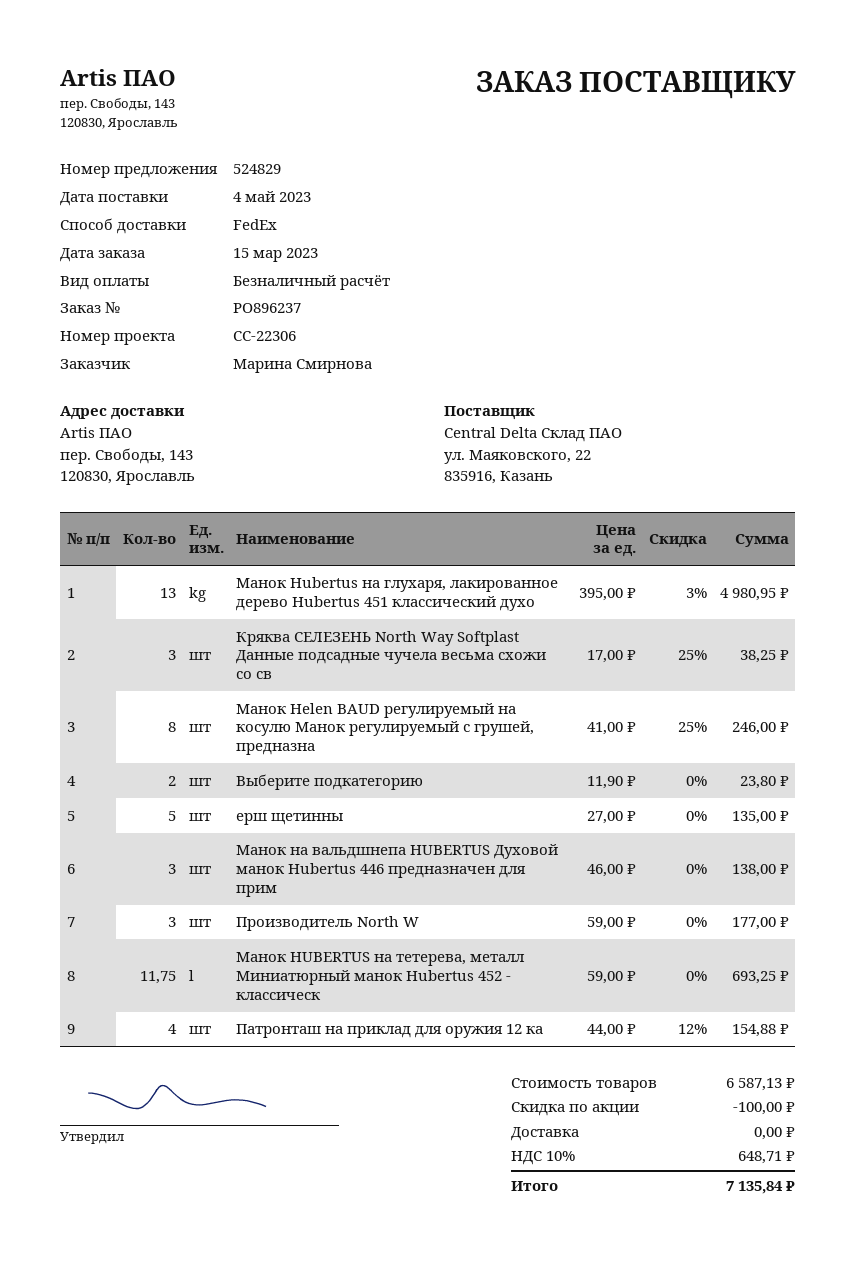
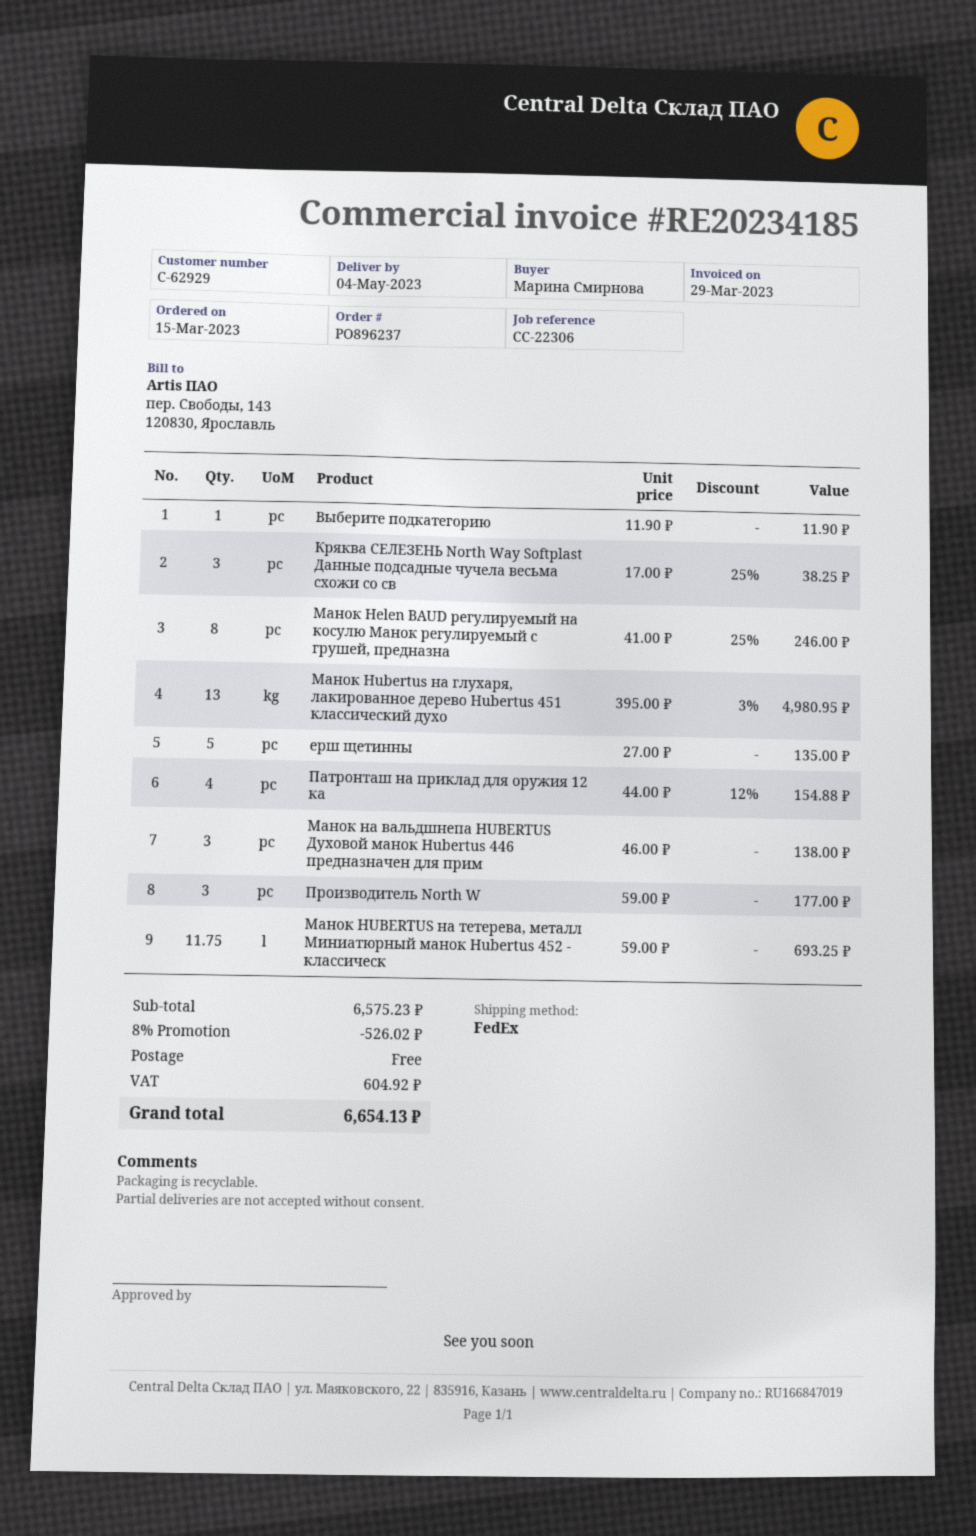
Выберите подкатегорию: 2 x 11.90 = 23.80 -> 1 x 11.90 = 11.90
subtotal: 6587.13 -> 6575.23
discount: 100.00 -> 526.02
tax: 648.71 -> 604.92
total: 7135.84 -> 6654.13

